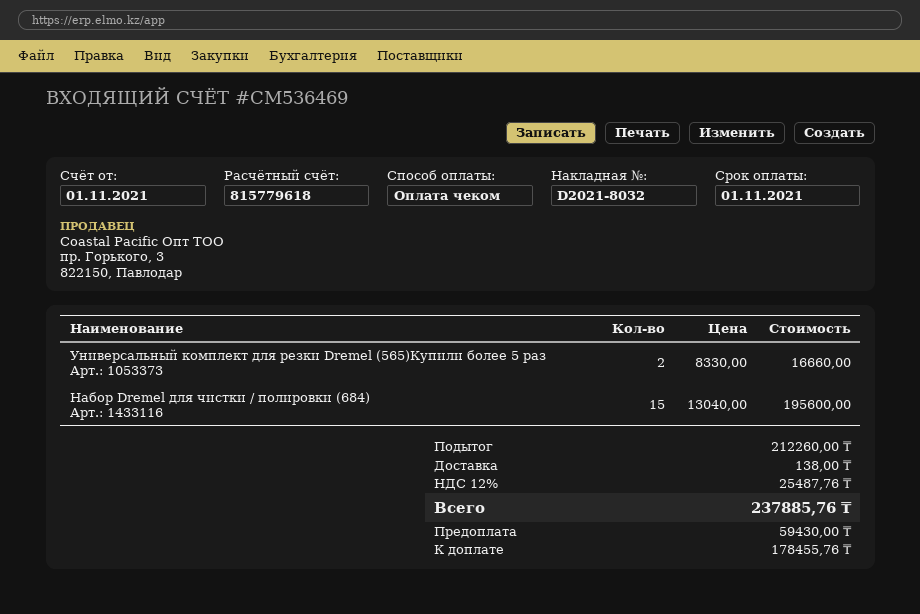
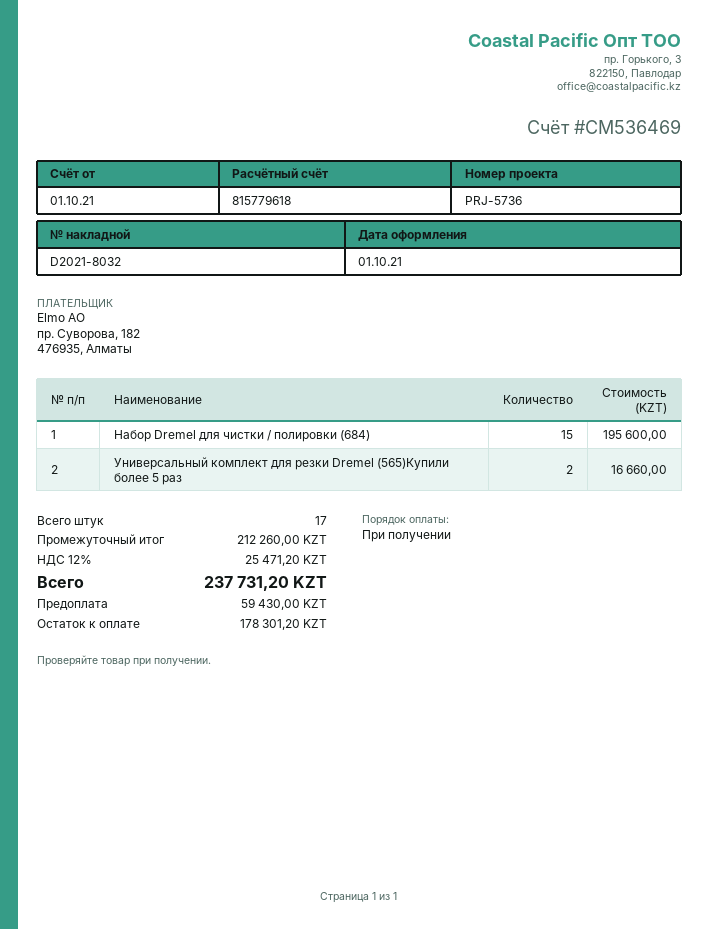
invoice date: 2021-11-01 -> 2021-10-01
shipping: 138.00 -> none
tax: 12% = 25487.76 -> 12% = 25471.20
total: 237885.76 -> 237731.20
balance: 178455.76 -> 178301.20

